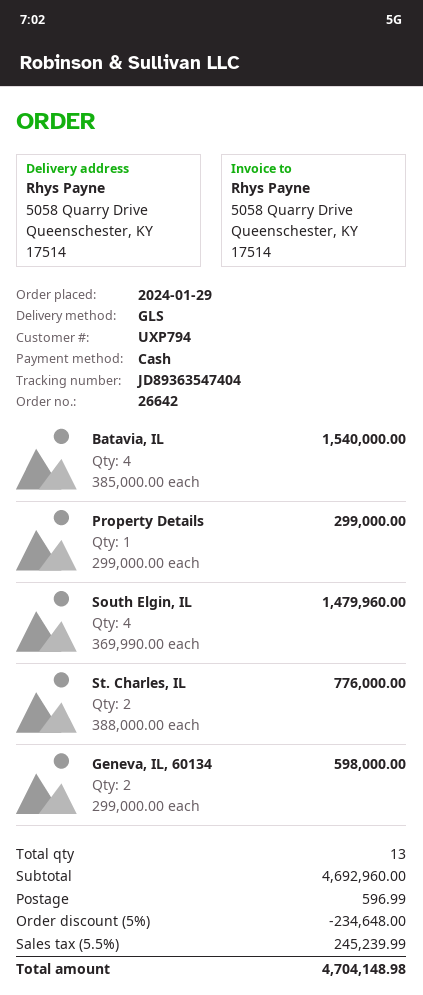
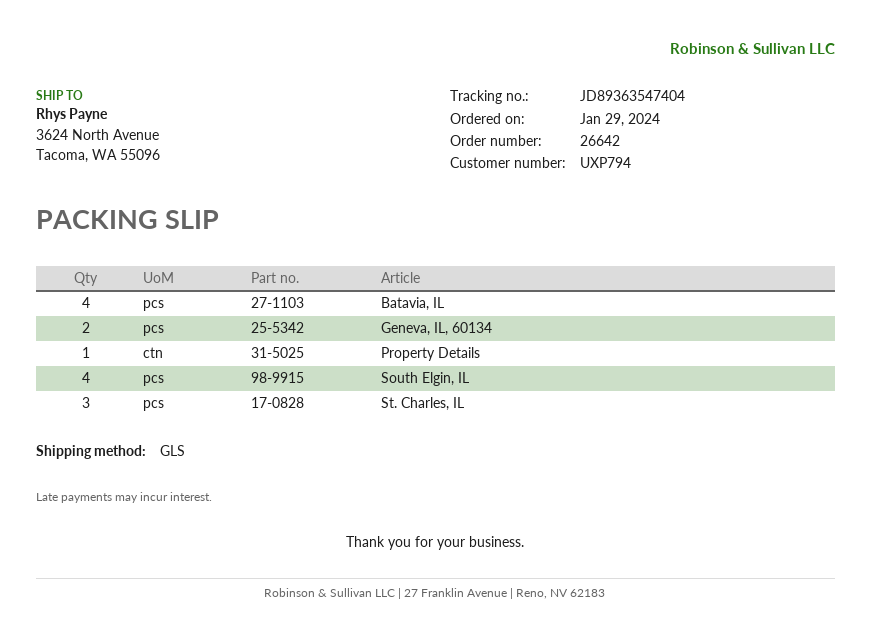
ship to: 5058 Quarry Drive, Queenschester, KY 17514 -> 3624 North Avenue, Tacoma, WA 55096
St. Charles, IL: 2 -> 3

